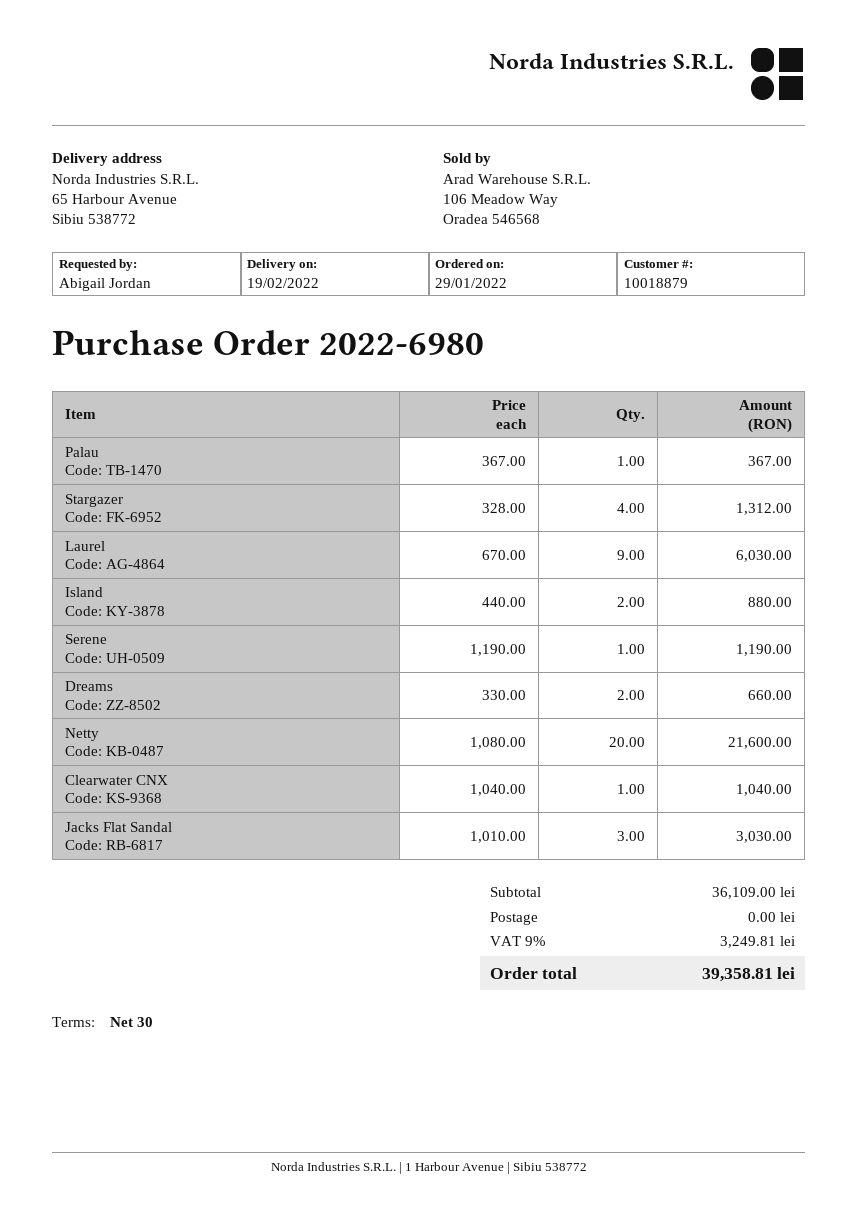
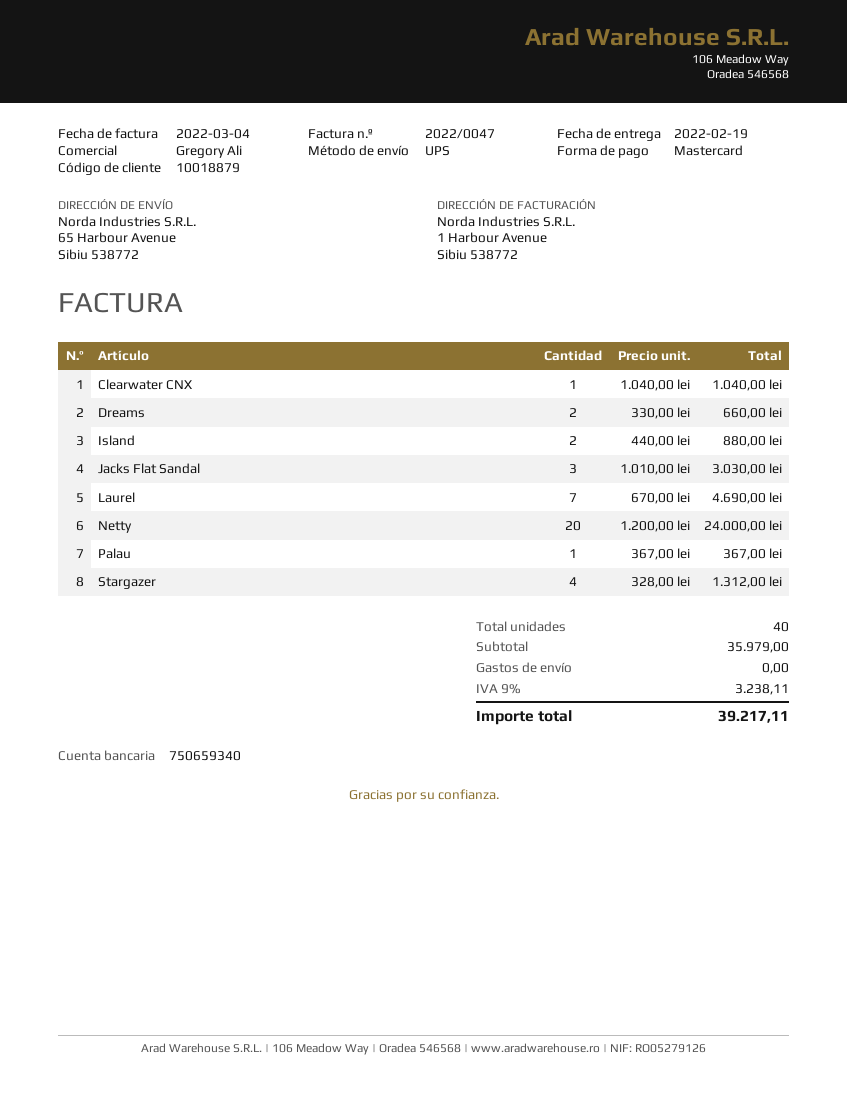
Laurel: 9 x 670.00 = 6030.00 -> 7 x 670.00 = 4690.00
Serene: 1 x 1190.00 = 1190.00 -> none
Netty: 20 x 1080.00 = 21600.00 -> 20 x 1200.00 = 24000.00
subtotal: 36109.00 -> 35979.00
tax: 9% = 3249.81 -> 9% = 3238.11
total: 39358.81 -> 39217.11

